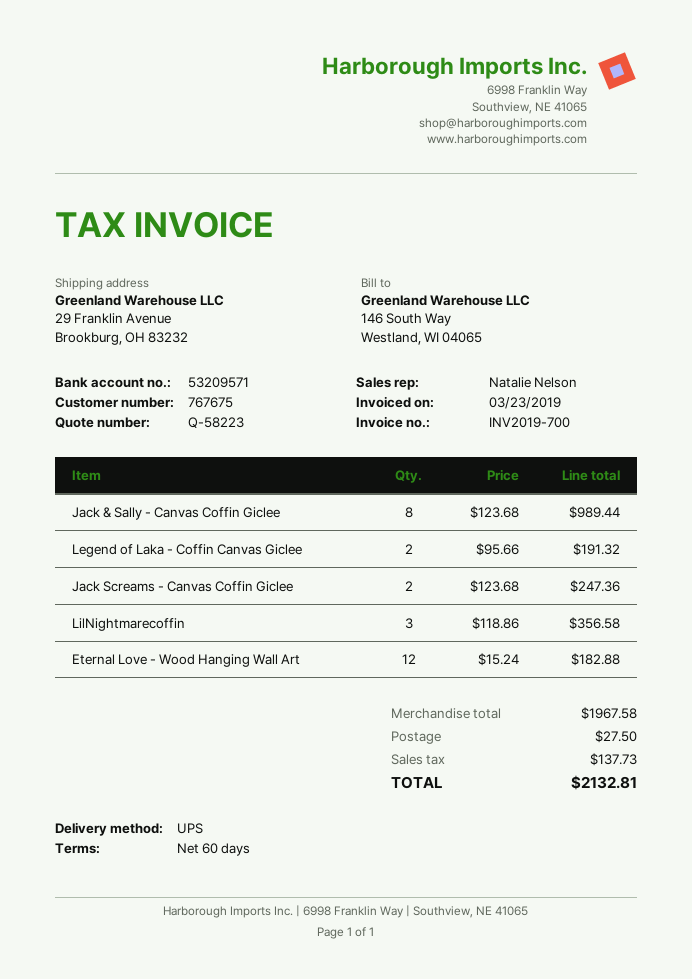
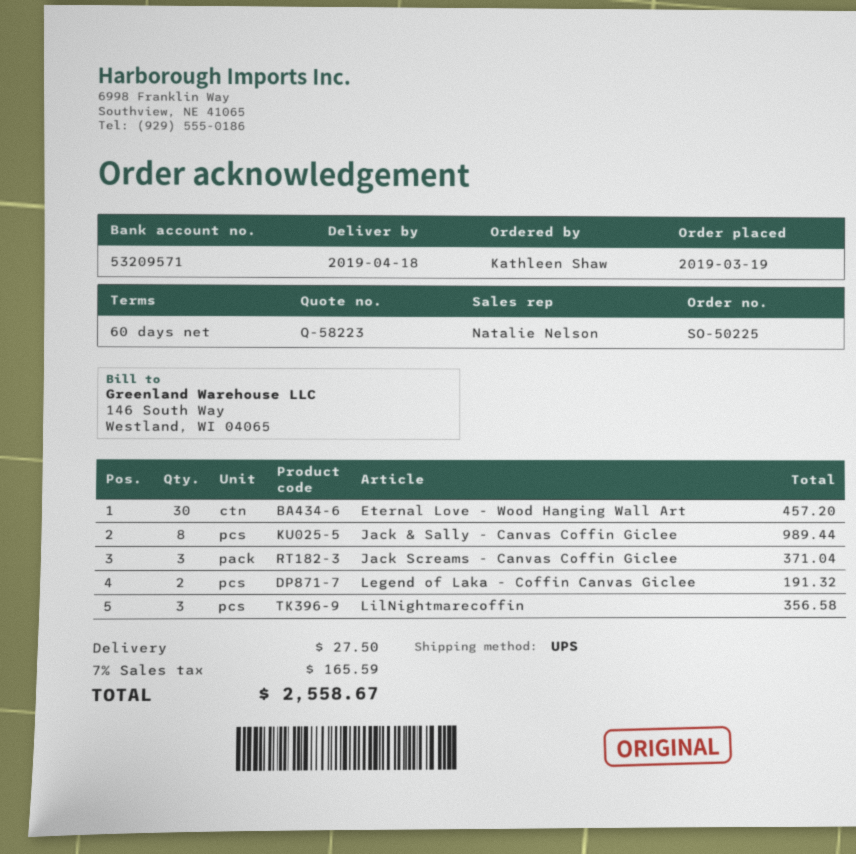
Jack Screams - Canvas Coffin Giclee: 2 for 247.36 -> 3 for 371.04
Eternal Love - Wood Hanging Wall Art: 12 for 182.88 -> 30 for 457.20
tax: 137.73 -> 165.59
total: 2132.81 -> 2558.67

